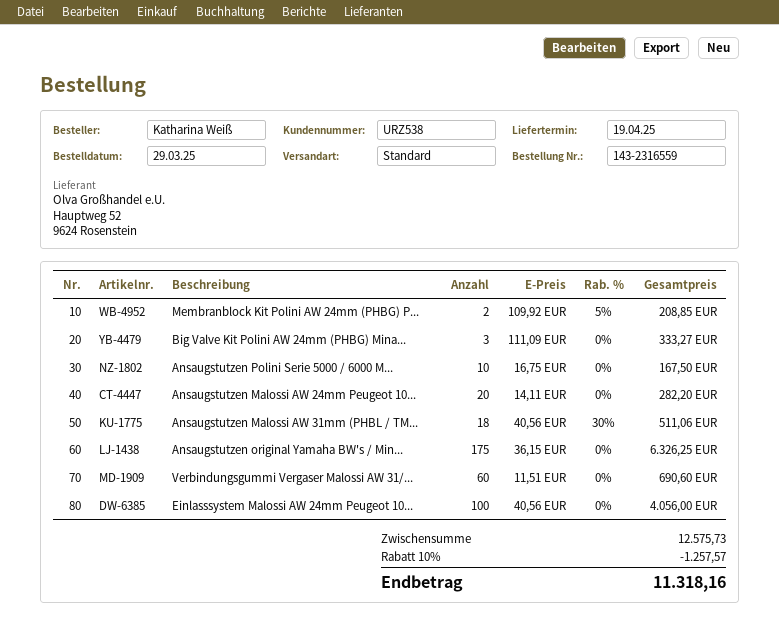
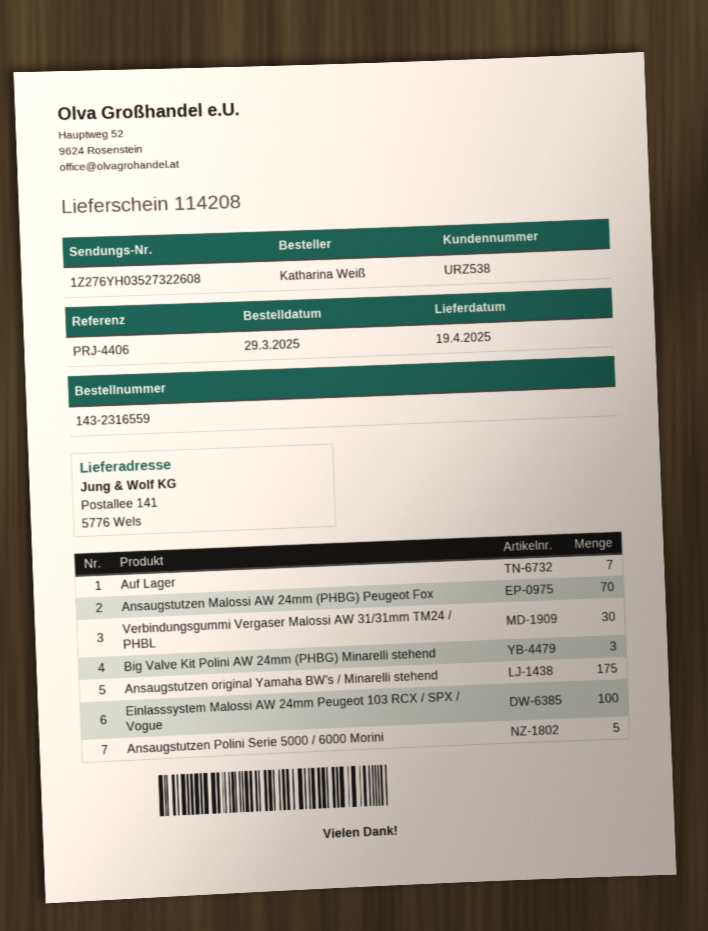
Membranblock Kit Polini AW 24mm (PHBG) P...: 2 -> none
Ansaugstutzen Polini Serie 5000 / 6000 M...: 10 -> 5
Ansaugstutzen Malossi AW 24mm Peugeot 10...: 20 -> none
Ansaugstutzen Malossi AW 31mm (PHBL / TM...: 18 -> none
Verbindungsgummi Vergaser Malossi AW 31/...: 60 -> 30
Auf Lager: none -> 7
Ansaugstutzen Malossi AW 24mm (PHBG) Peugeot Fox: none -> 70

